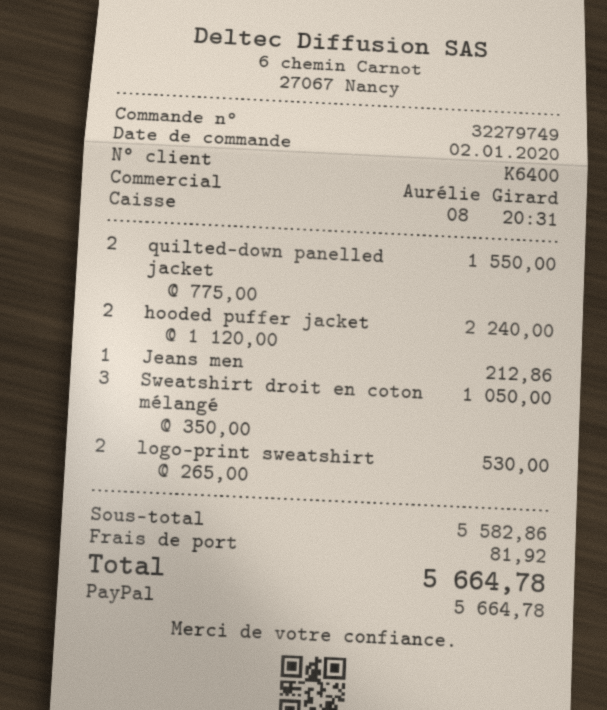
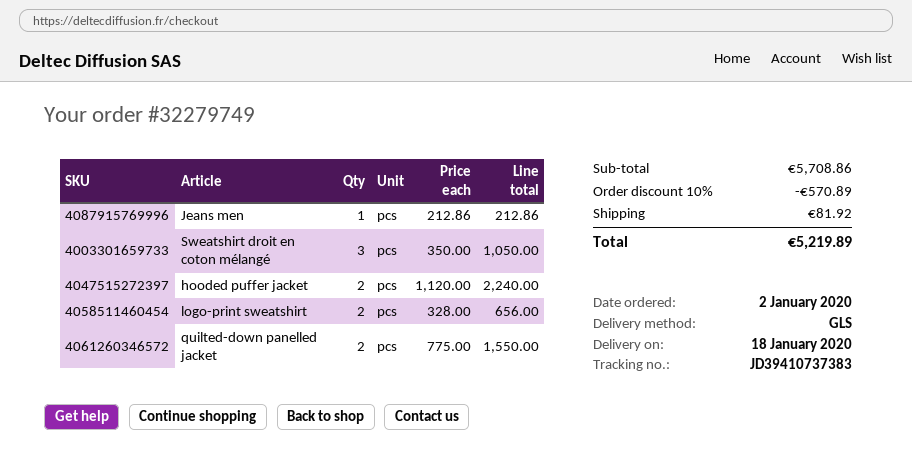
logo-print sweatshirt: 2 x 265.00 = 530.00 -> 2 x 328.00 = 656.00
subtotal: 5582.86 -> 5708.86
discount: none -> 10% = 570.89
total: 5664.78 -> 5219.89

